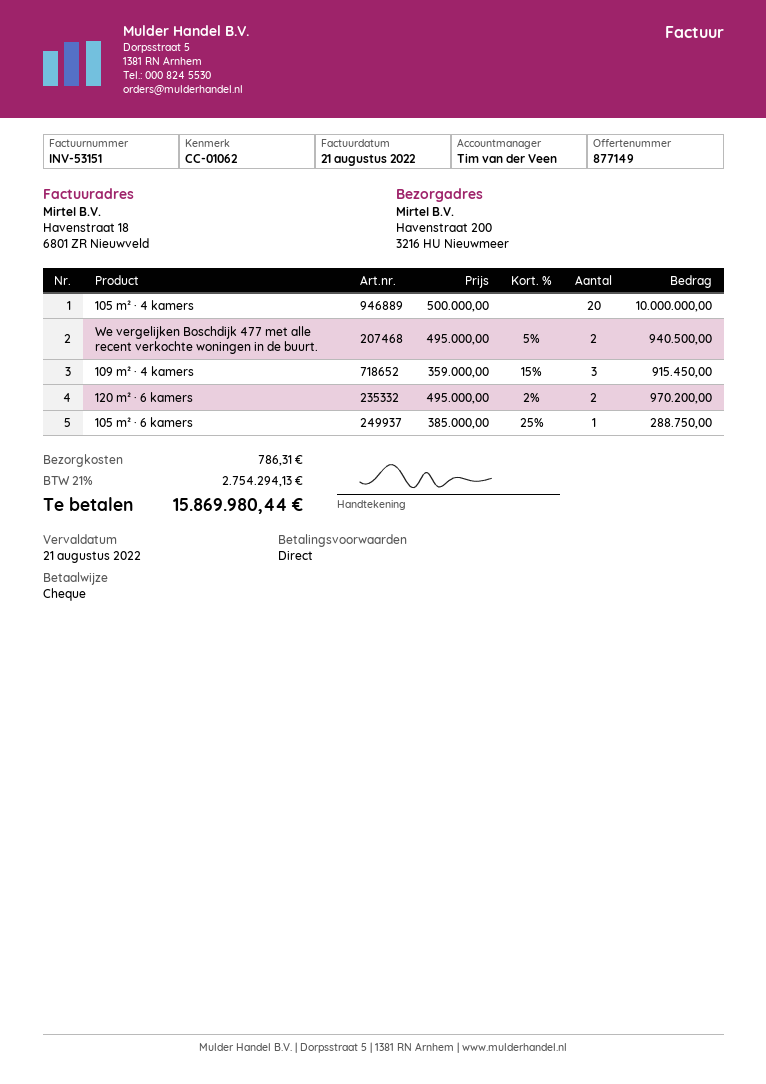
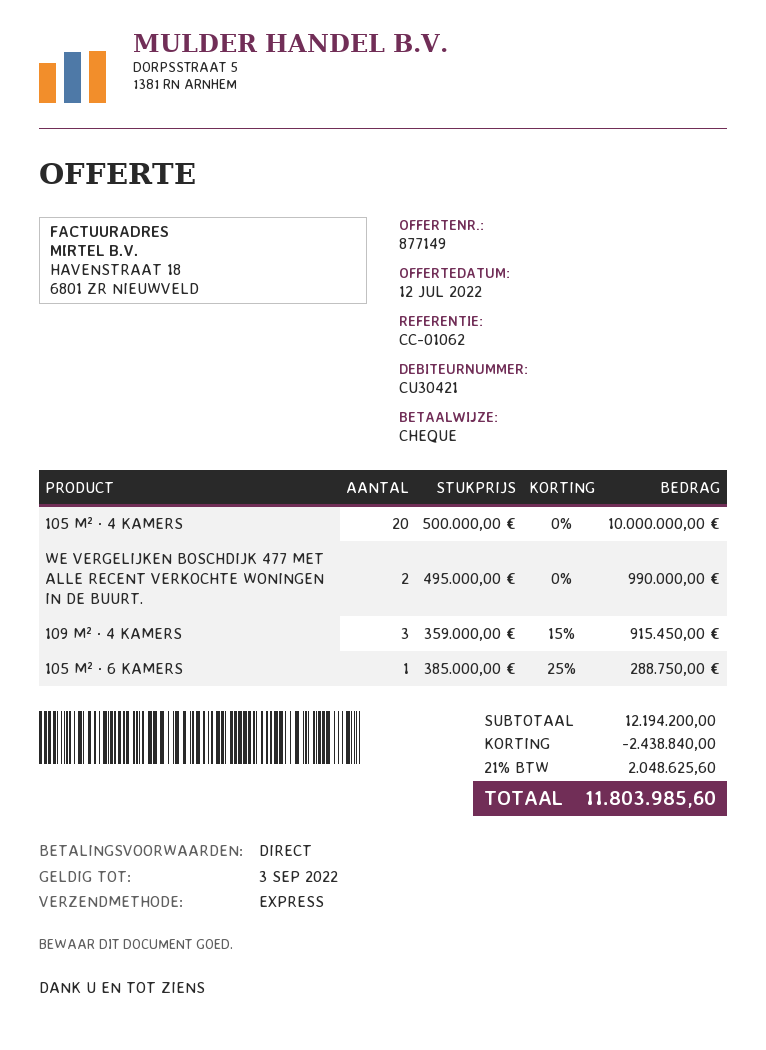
We vergelijken Boschdijk 477 met alle recent verkochte woningen in de buurt.: 2 x 495000.00 - 5% = 940500.00 -> 2 x 495000.00 = 990000.00
120 m² · 6 kamers: 2 x 495000.00 - 2% = 970200.00 -> none
discount: none -> 2438840.00
shipping: 786.31 -> none
tax: 21% = 2754294.13 -> 21% = 2048625.60
total: 15869980.44 -> 11803985.60

